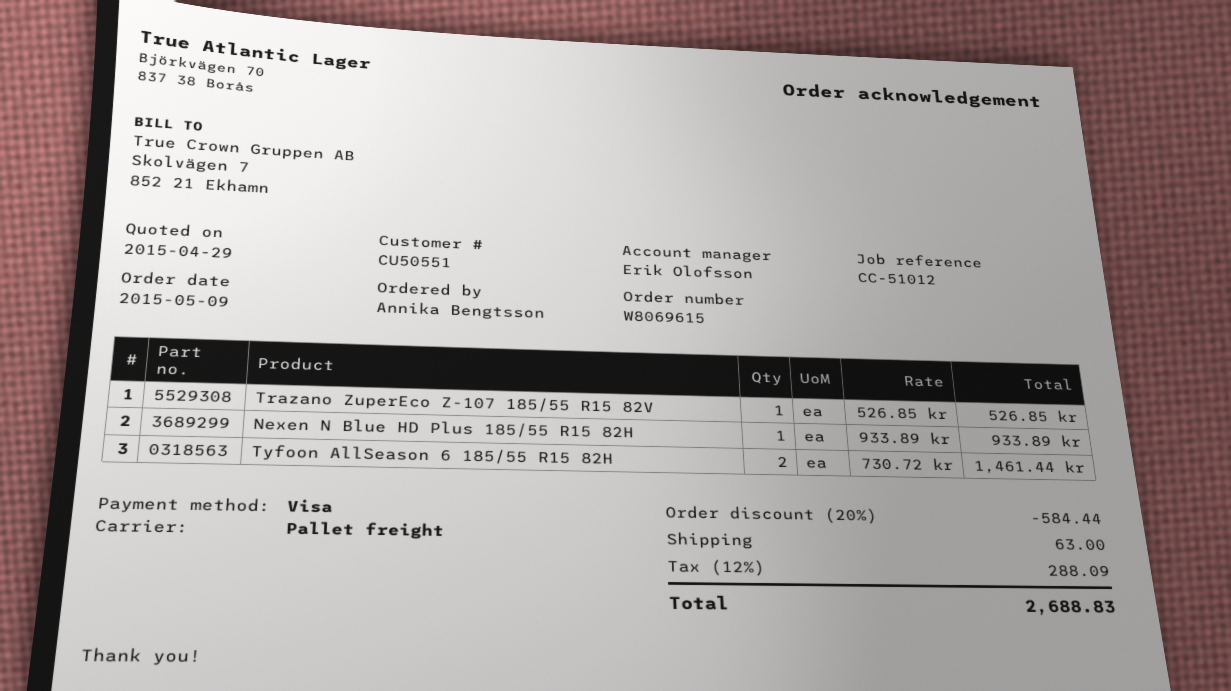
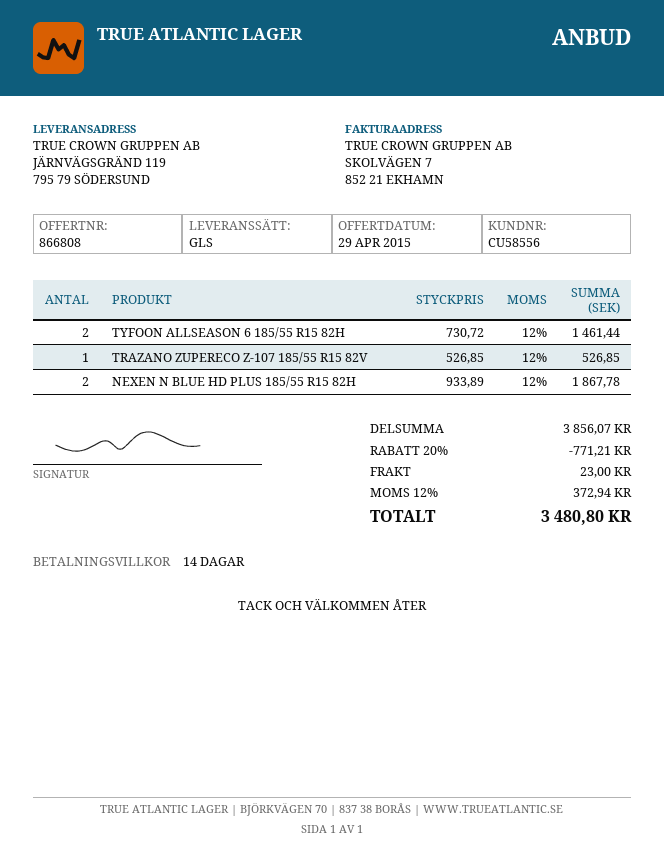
customer number: CU50551 -> CU58556
shipping method: pallet freight -> GLS
Nexen N Blue HD Plus 185/55 R15 82H: 1 x 933.89 = 933.89 -> 2 x 933.89 = 1867.78
discount: 20% = 584.44 -> 20% = 771.21
shipping: 63.00 -> 23.00
tax: 12% = 288.09 -> 12% = 372.94
total: 2688.83 -> 3480.80

